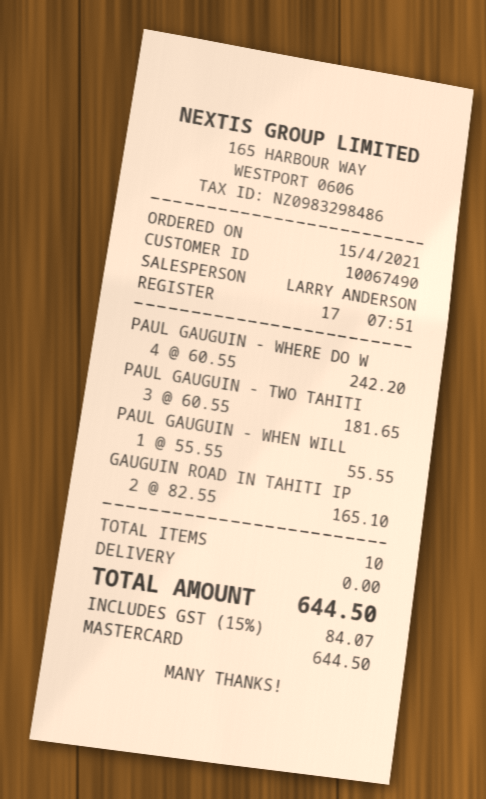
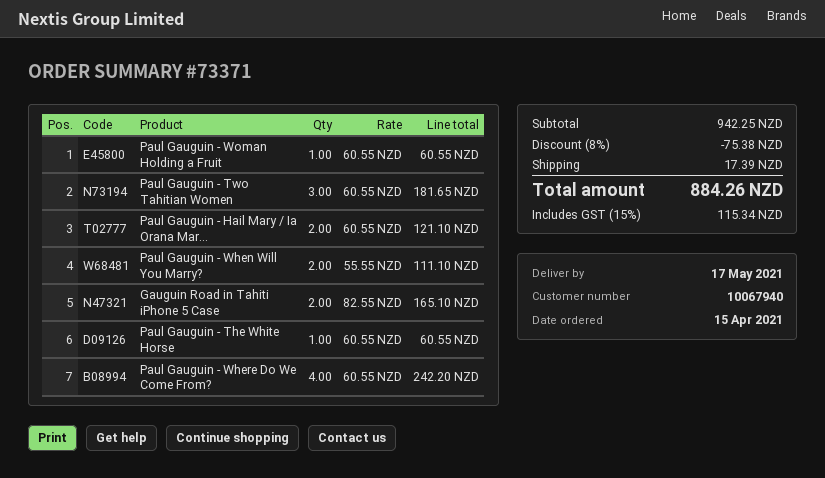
customer number: 10067490 -> 10067940
PAUL GAUGUIN - WHEN WILL: 1 x 55.55 = 55.55 -> 2 x 55.55 = 111.10
Paul Gauguin - Woman Holding a Fruit: none -> 1 x 60.55 = 60.55
Paul Gauguin - Hail Mary / Ia Orana Mar...: none -> 2 x 60.55 = 121.10
Paul Gauguin - The White Horse: none -> 1 x 60.55 = 60.55
discount: none -> 8% = 75.38
shipping: 0.00 -> 17.39
tax: 15% = 84.07 -> 15% = 115.34
total: 644.50 -> 884.26

